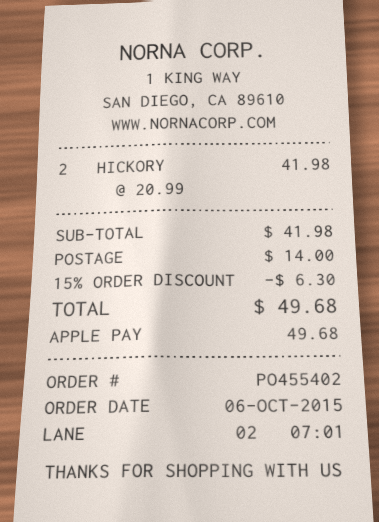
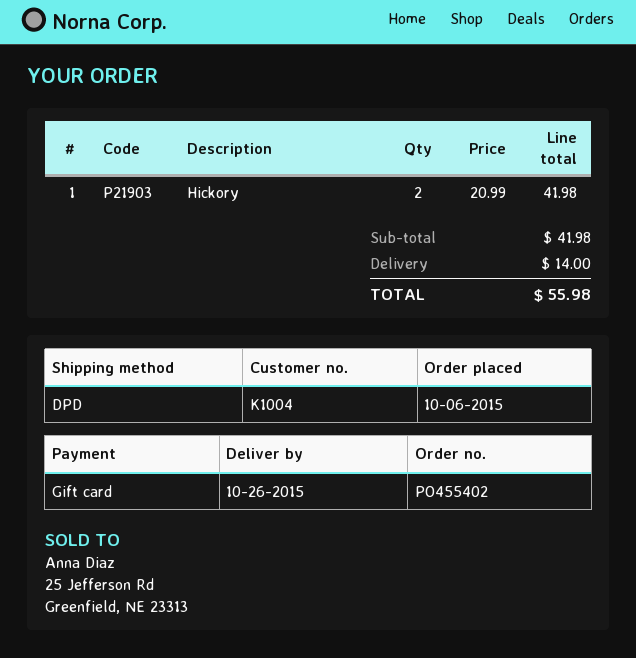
payment method: Apple Pay -> gift card
discount: 15% = 6.30 -> none
total: 49.68 -> 55.98

